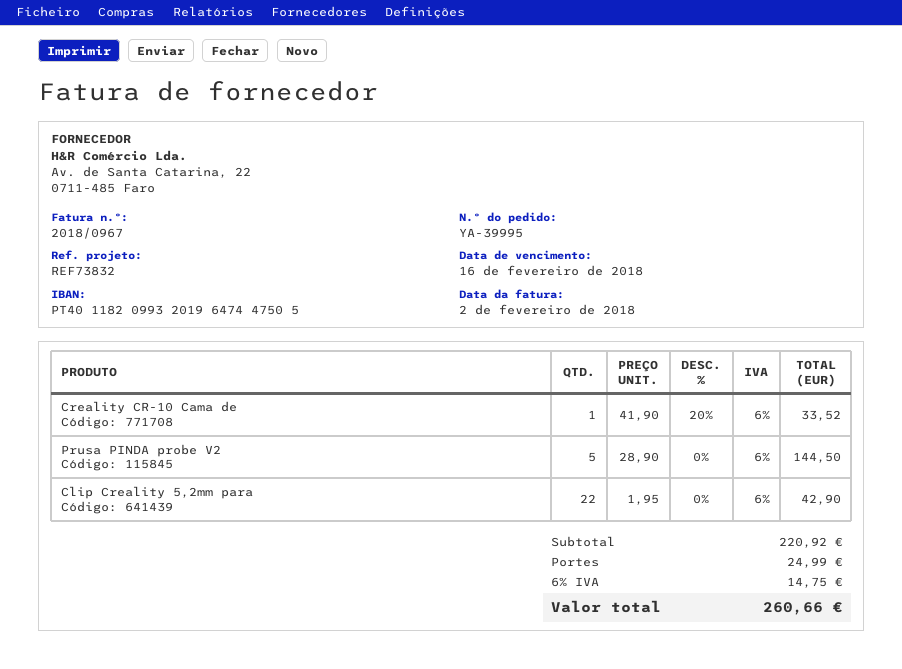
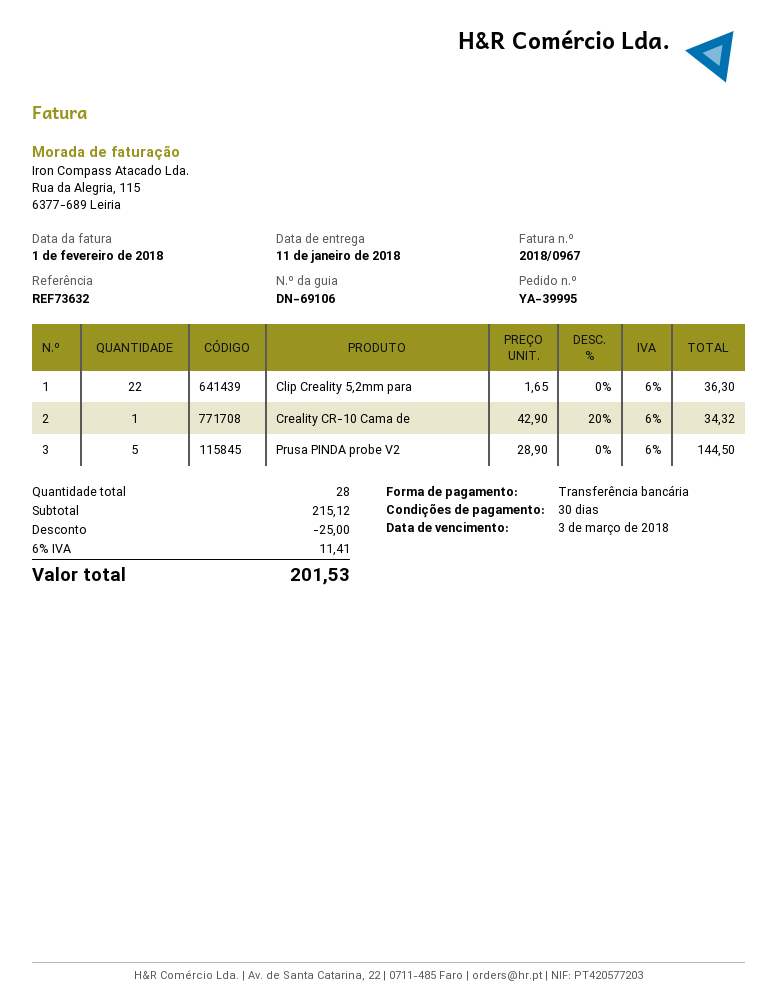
invoice date: 2018-02-02 -> 2018-02-01
due date: 2018-02-16 -> 2018-03-03
reference: REF73832 -> REF73632
Creality CR-10 Cama de: 1 x 41.90 - 20% = 33.52 -> 1 x 42.90 - 20% = 34.32
Clip Creality 5,2mm para: 22 x 1.95 = 42.90 -> 22 x 1.65 = 36.30
subtotal: 220.92 -> 215.12
discount: none -> 25.00
shipping: 24.99 -> none
tax: 6% = 14.75 -> 6% = 11.41
total: 260.66 -> 201.53

